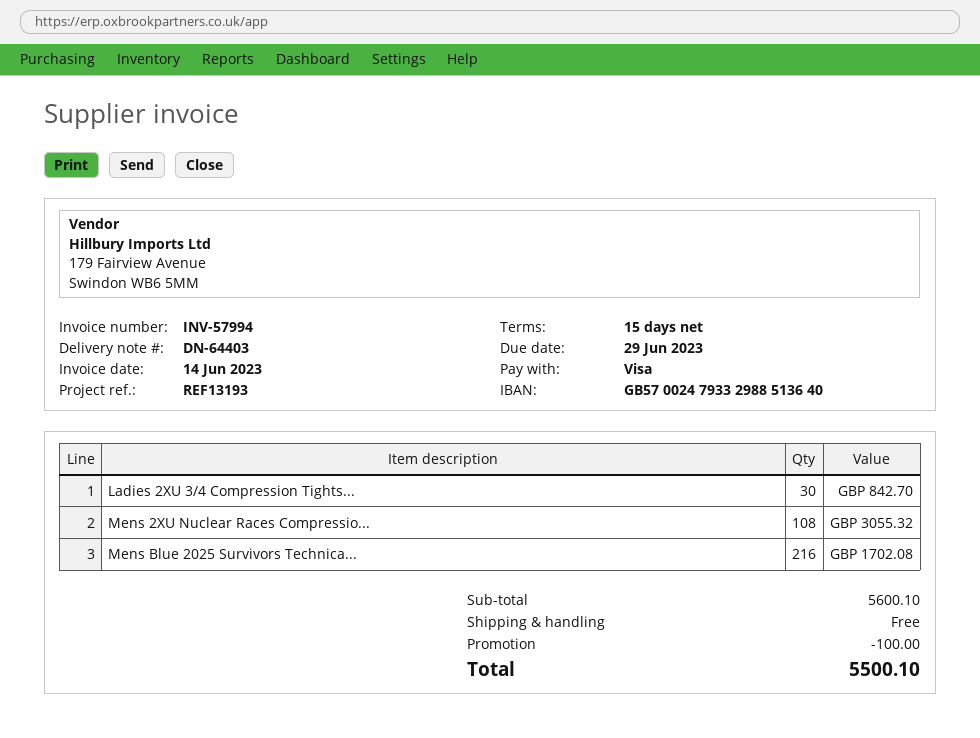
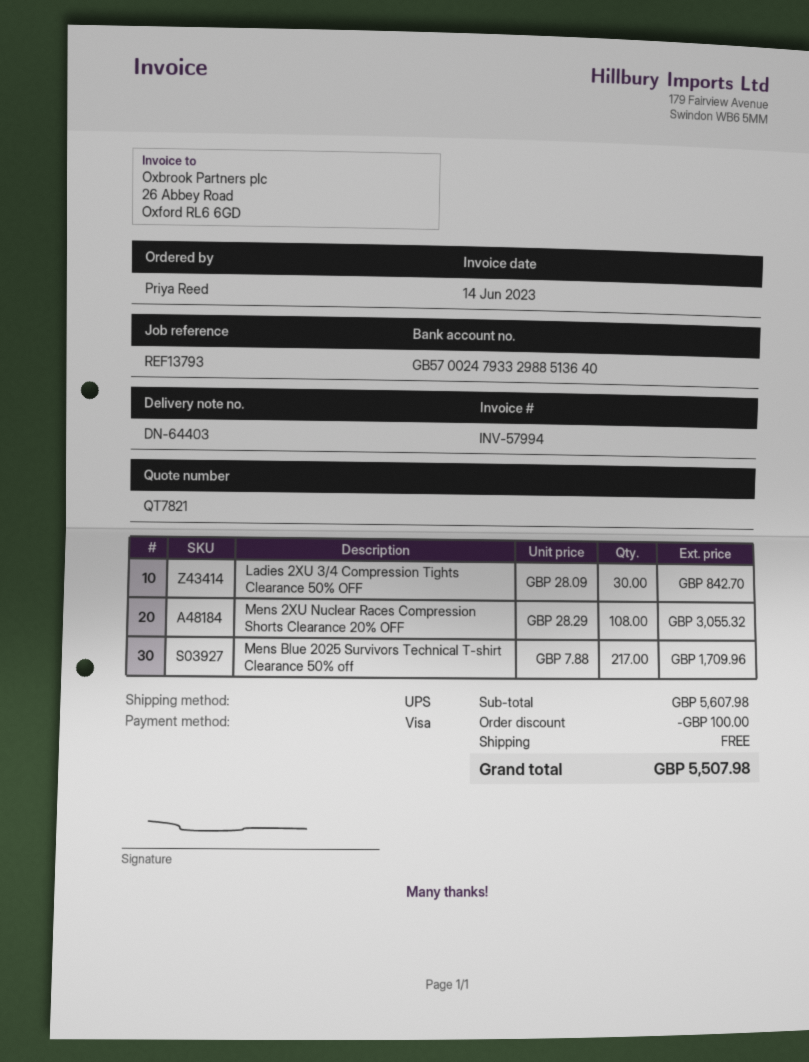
reference: REF13193 -> REF13793
Mens Blue 2025 Survivors Technica...: 216 for 1702.08 -> 217 for 1709.96
subtotal: 5600.10 -> 5607.98
total: 5500.10 -> 5507.98

